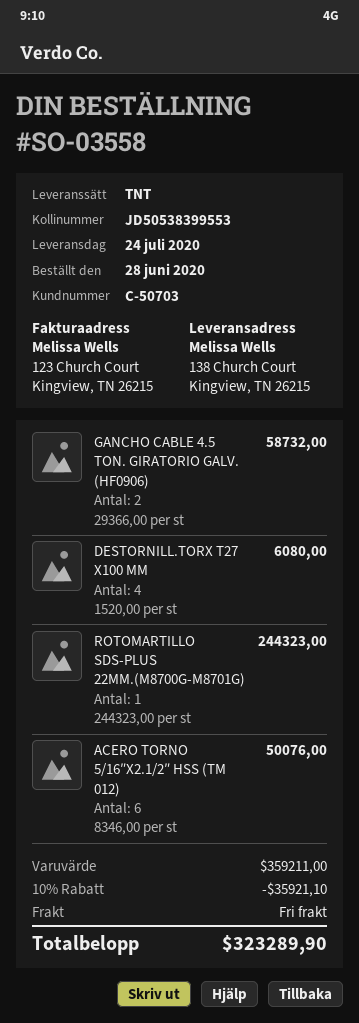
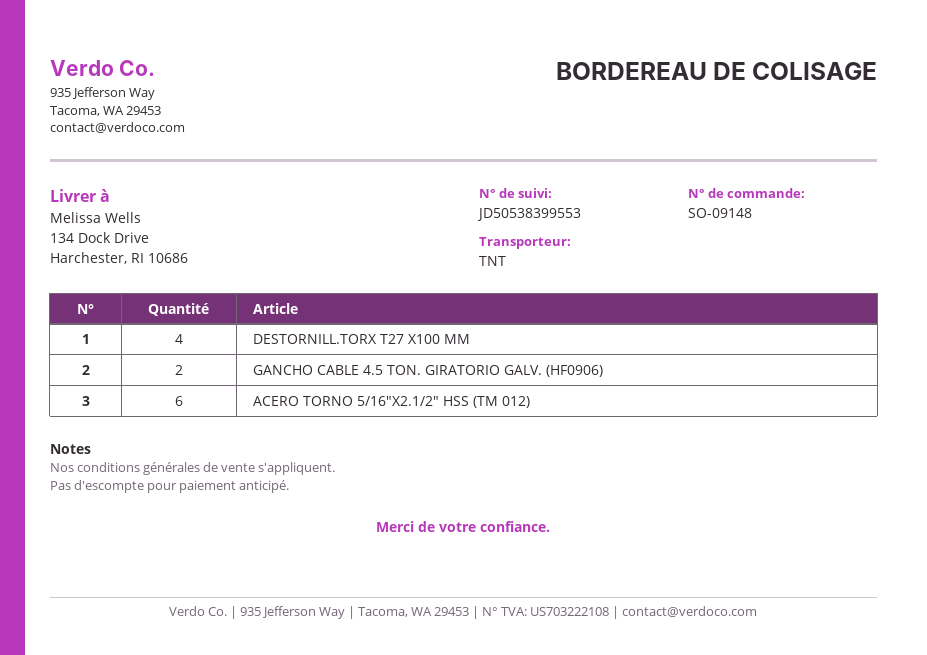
order number: SO-03558 -> SO-09148
ship to: 138 Church Court, Kingview, TN 26215 -> 134 Dock Drive, Harchester, RI 10686
ROTOMARTILLO SDS-PLUS 22MM.(M8700G-M8701G): 1 -> none

